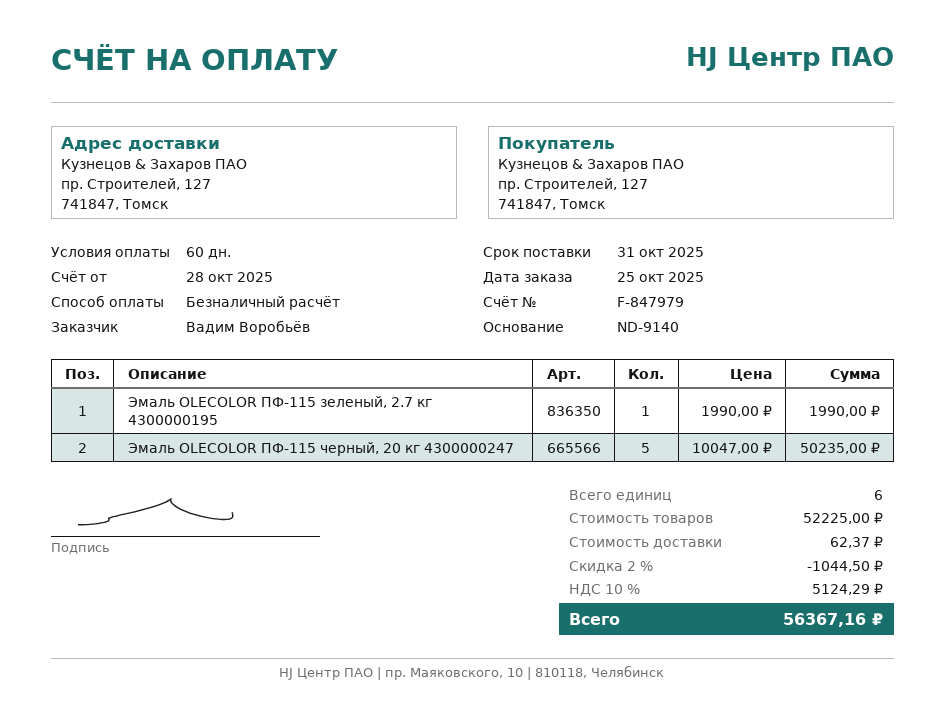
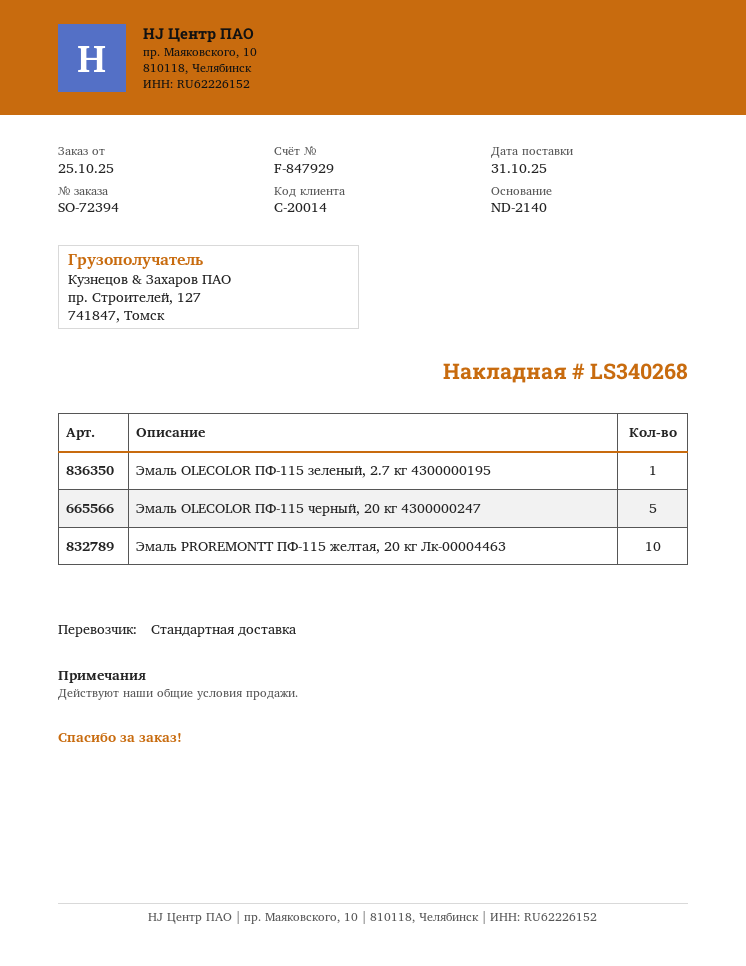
invoice number: F-847979 -> F-847929
reference: ND-9140 -> ND-2140
Эмаль PROREMONTT ПФ-115 желтая, 20 кг Лк-00004463: none -> 10

